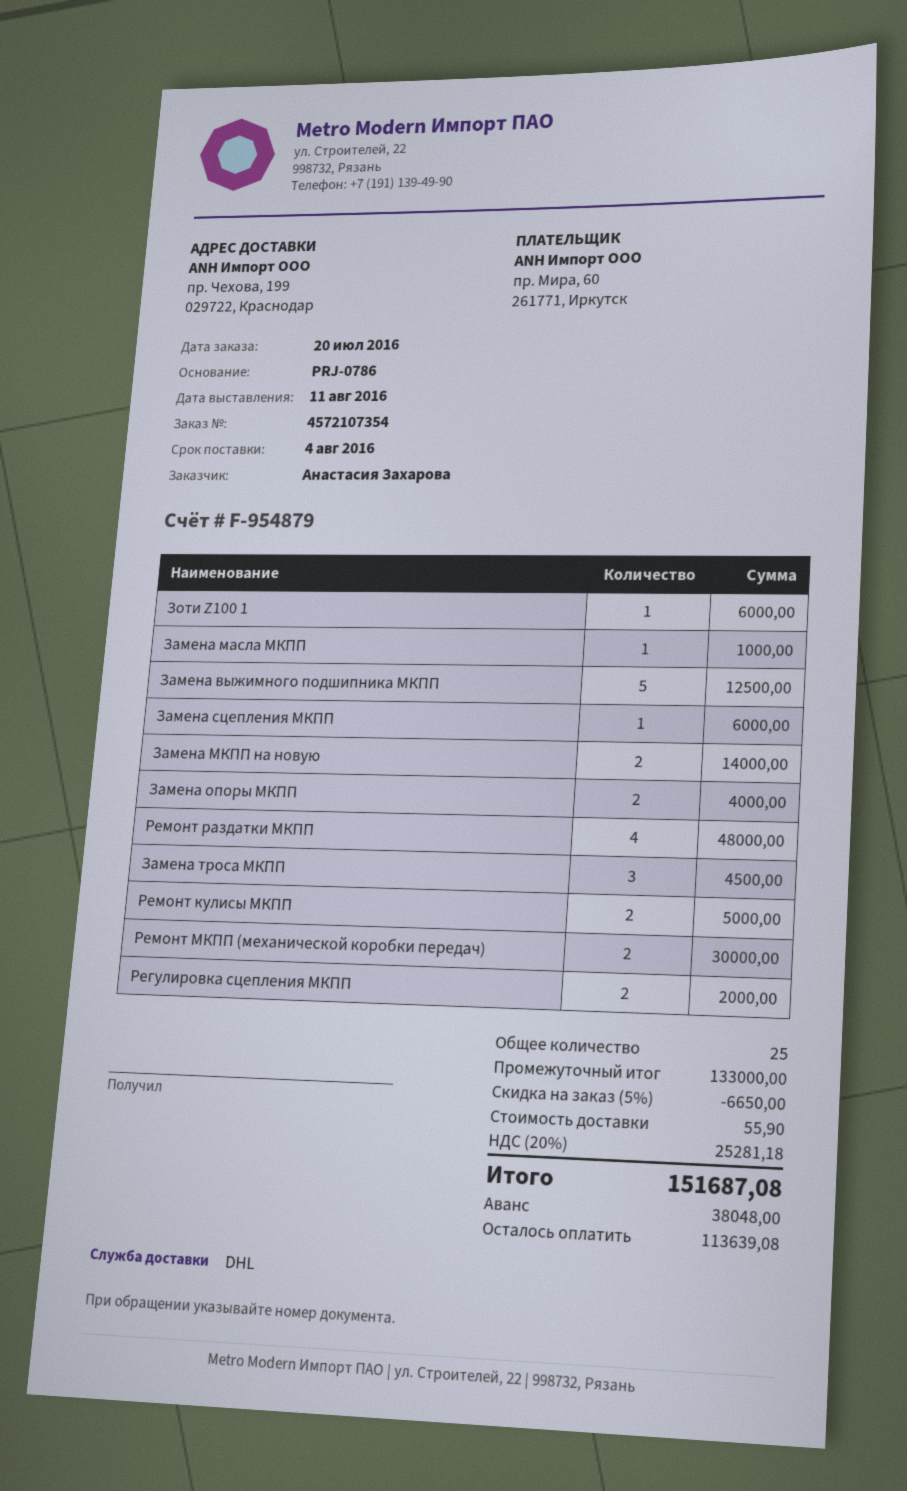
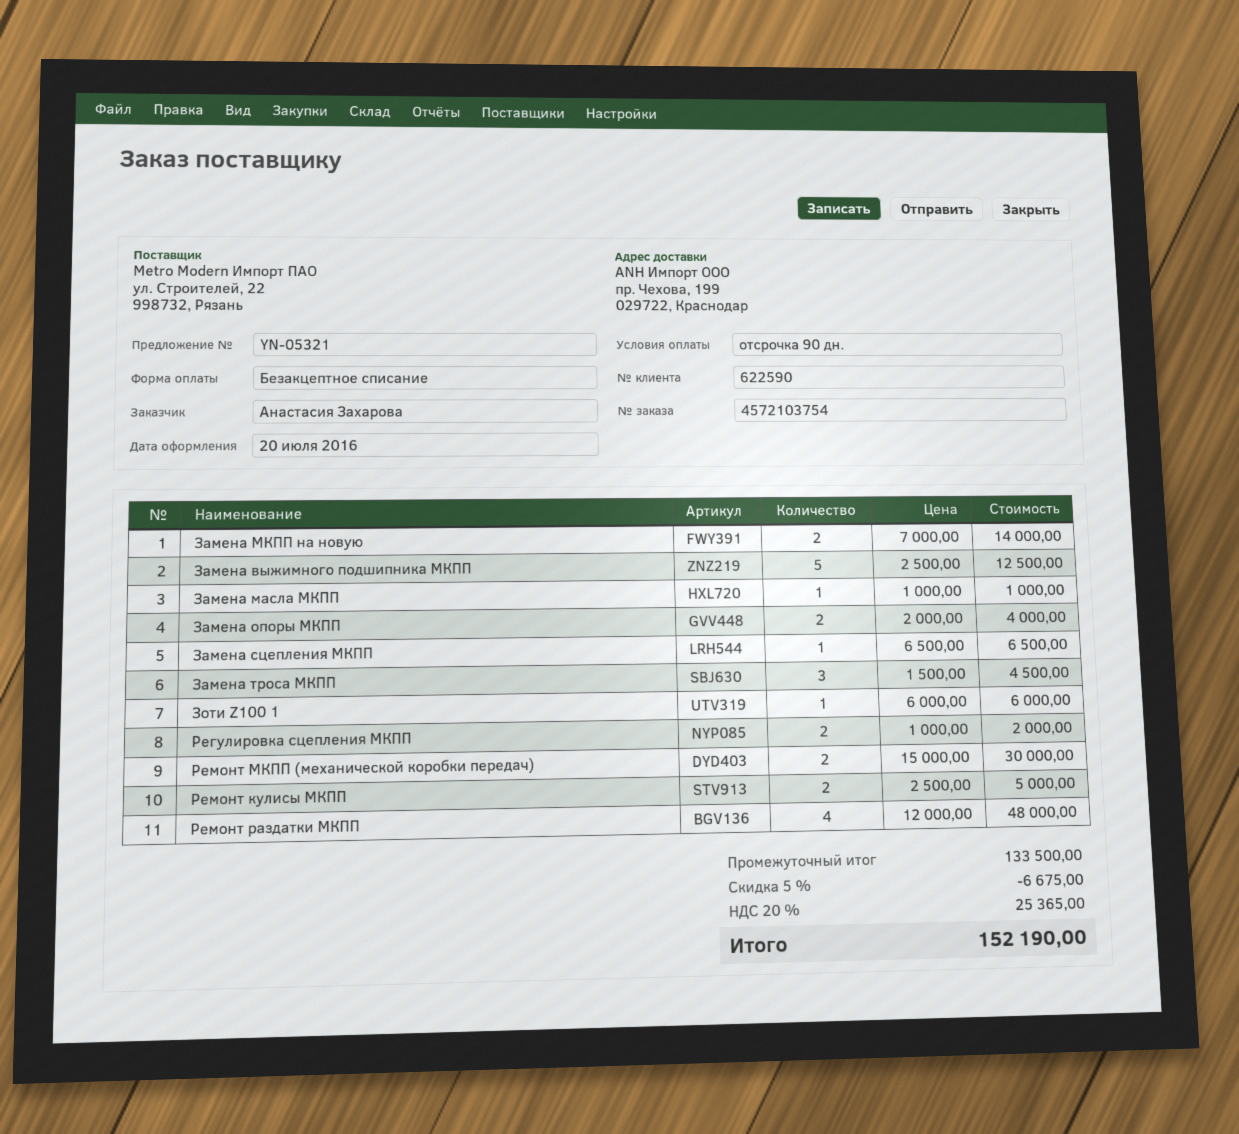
order number: 4572107354 -> 4572103754
Замена сцепления МКПП: 1 for 6000.00 -> 1 for 6500.00
subtotal: 133000.00 -> 133500.00
discount: 5% = 6650.00 -> 5% = 6675.00
shipping: 55.90 -> none
tax: 20% = 25281.18 -> 20% = 25365.00
total: 151687.08 -> 152190.00

